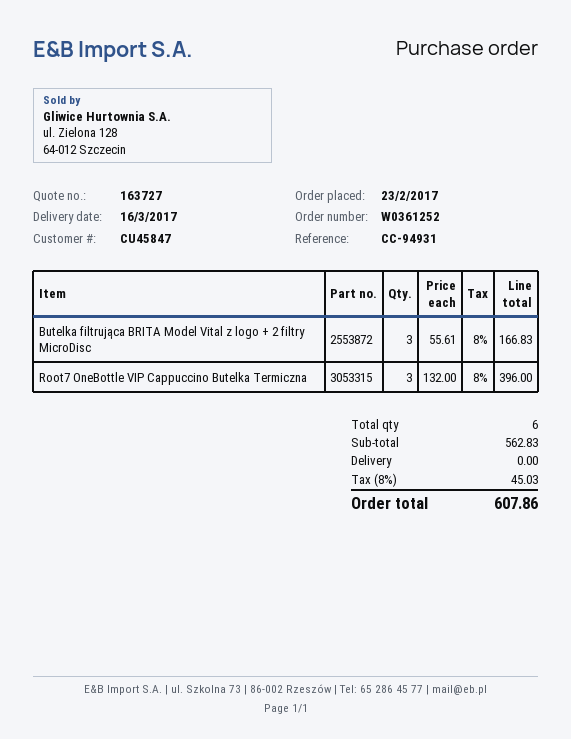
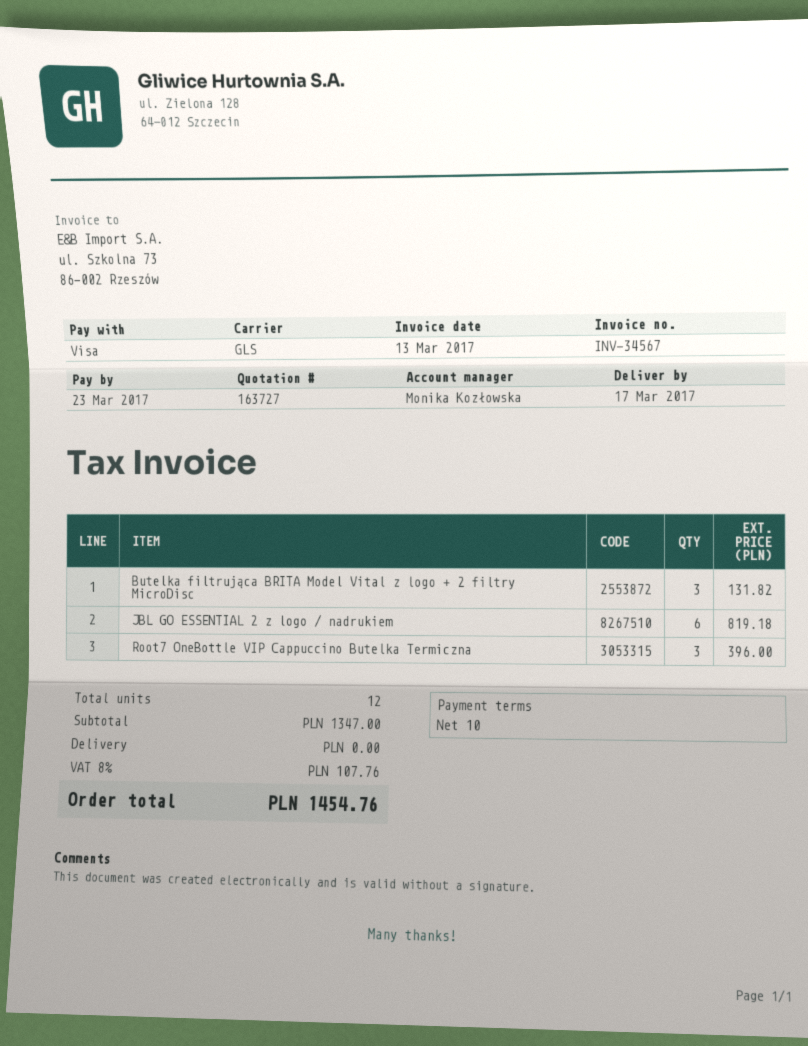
delivery date: 2017-03-16 -> 2017-03-17
Butelka filtrująca BRITA Model Vital z logo + 2 filtry MicroDisc: 3 for 166.83 -> 3 for 131.82
JBL GO ESSENTIAL 2 z logo / nadrukiem: none -> 6 for 819.18
total quantity: 6 -> 12
subtotal: 562.83 -> 1347.00
tax: 8% = 45.03 -> 8% = 107.76
total: 607.86 -> 1454.76

